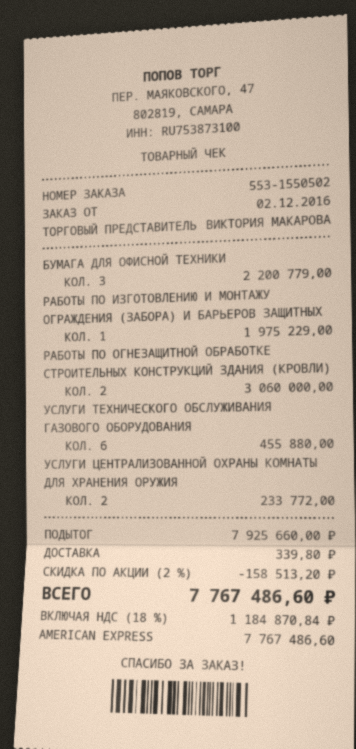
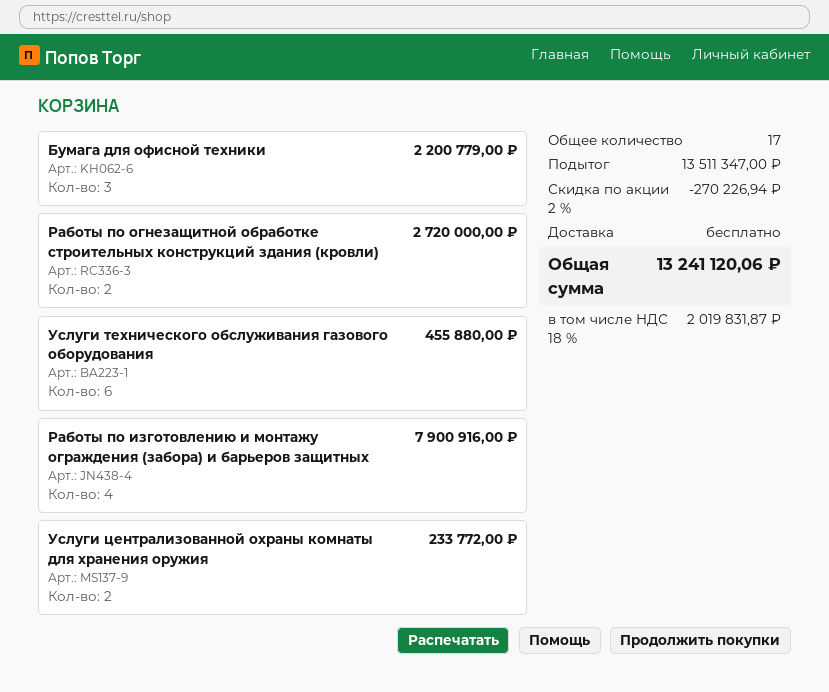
РАБОТЫ ПО ИЗГОТОВЛЕНИЮ И МОНТАЖУ ОГРАЖДЕНИЯ (ЗАБОРА) И БАРЬЕРОВ ЗАЩИТНЫХ: 1 for 1975229.00 -> 4 for 7900916.00
РАБОТЫ ПО ОГНЕЗАЩИТНОЙ ОБРАБОТКЕ СТРОИТЕЛЬНЫХ КОНСТРУКЦИЙ ЗДАНИЯ (КРОВЛИ): 2 for 3060000.00 -> 2 for 2720000.00
subtotal: 7925660.00 -> 13511347.00
discount: 2% = 158513.20 -> 2% = 270226.94
shipping: 339.80 -> 0.00
tax: 18% = 1184870.84 -> 18% = 2019831.87
total: 7767486.60 -> 13241120.06

